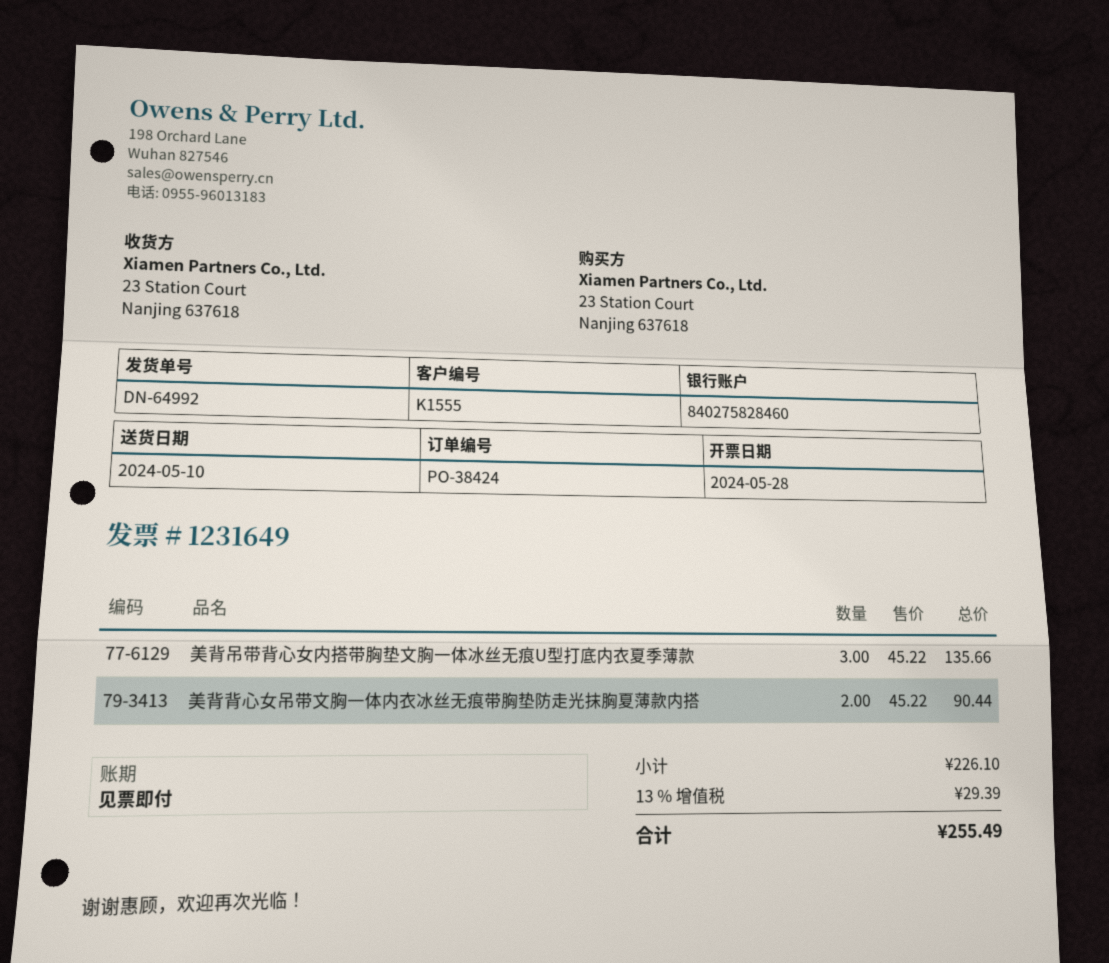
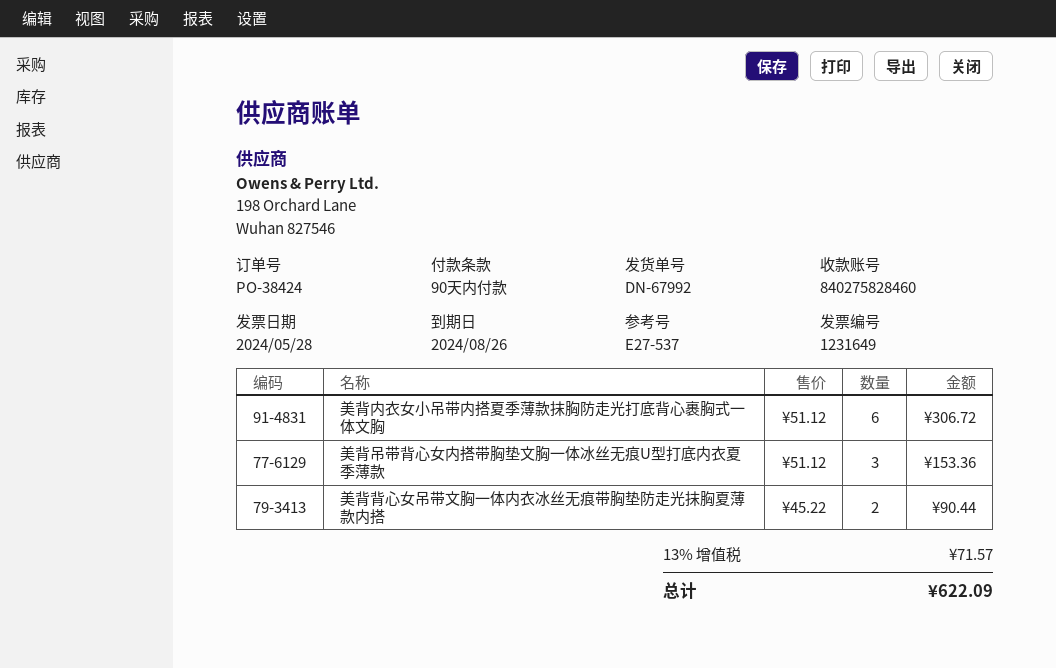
delivery note number: DN-64992 -> DN-67992
payment terms: on receipt -> 90 days
美背吊带背心女内搭带胸垫文胸一体冰丝无痕U型打底内衣夏季薄款: 3 x 45.22 = 135.66 -> 3 x 51.12 = 153.36
美背内衣女小吊带内搭夏季薄款抹胸防走光打底背心裹胸式一体文胸: none -> 6 x 51.12 = 306.72
tax: 13% = 29.39 -> 13% = 71.57
total: 255.49 -> 622.09

